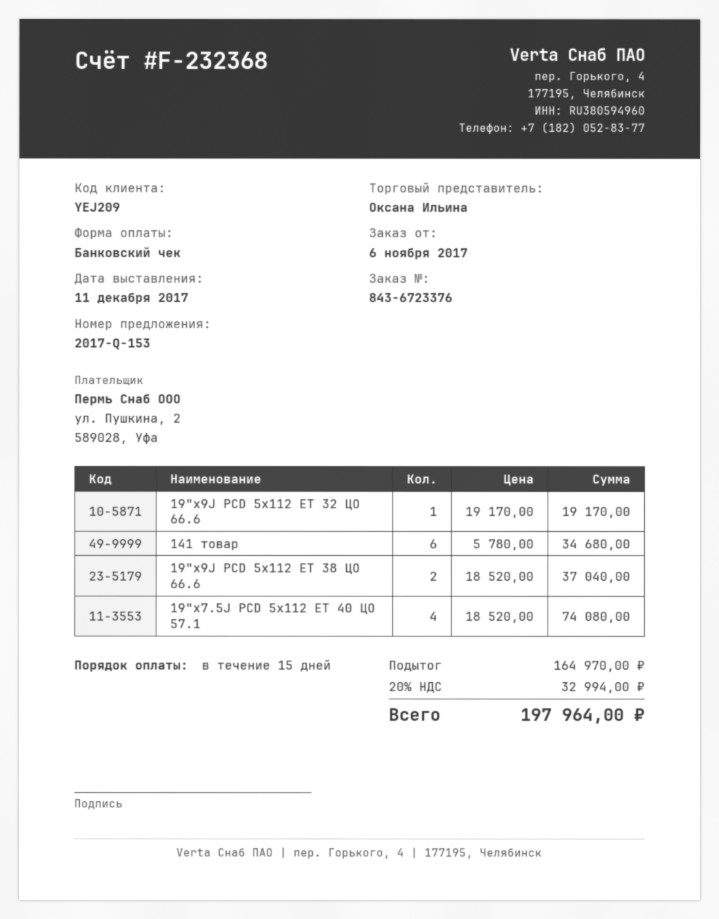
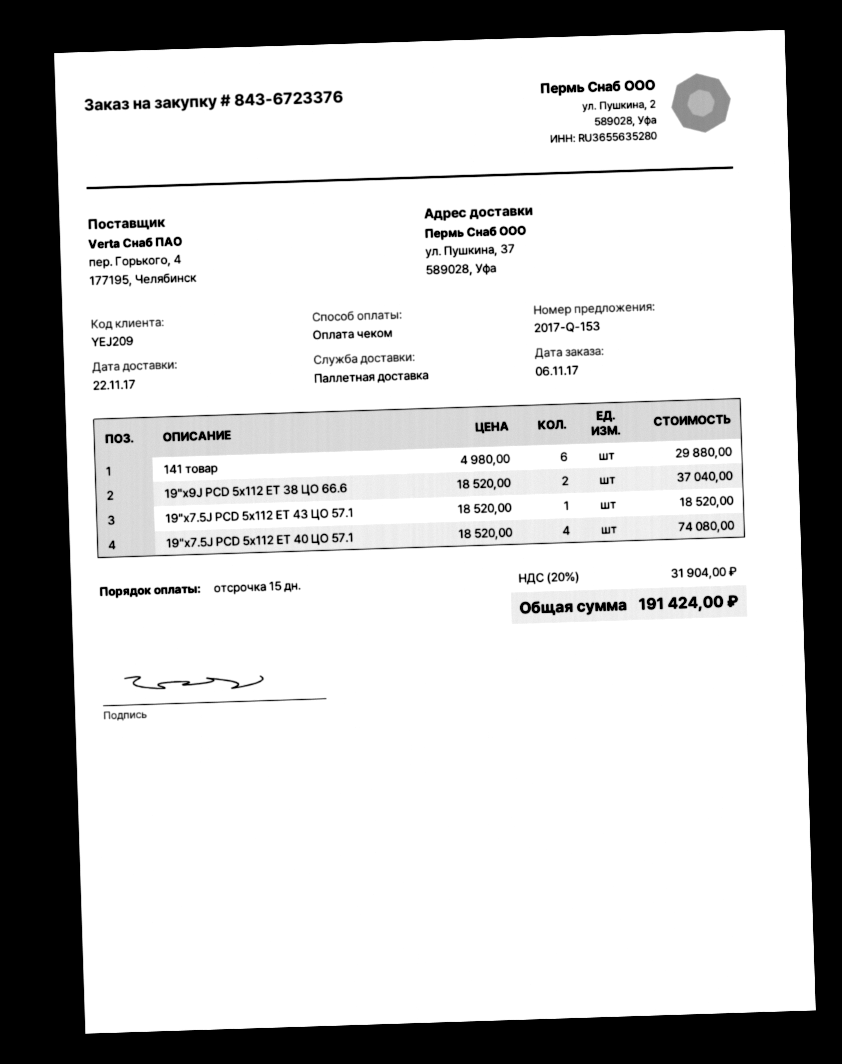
19"x9J PCD 5x112 ЕТ 32 ЦО 66.6: 1 x 19170.00 = 19170.00 -> none
141 товар: 6 x 5780.00 = 34680.00 -> 6 x 4980.00 = 29880.00
19"x7.5J PCD 5x112 ЕТ 43 ЦО 57.1: none -> 1 x 18520.00 = 18520.00
tax: 20% = 32994.00 -> 20% = 31904.00
total: 197964.00 -> 191424.00

